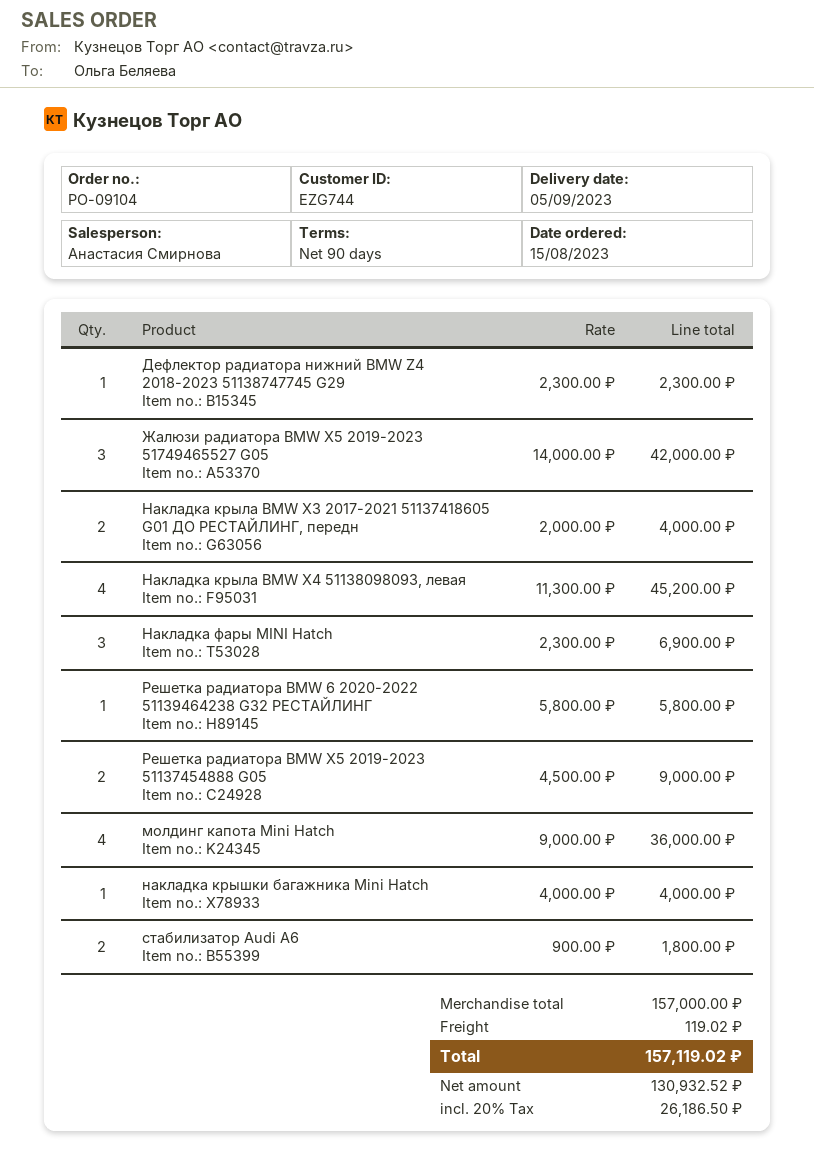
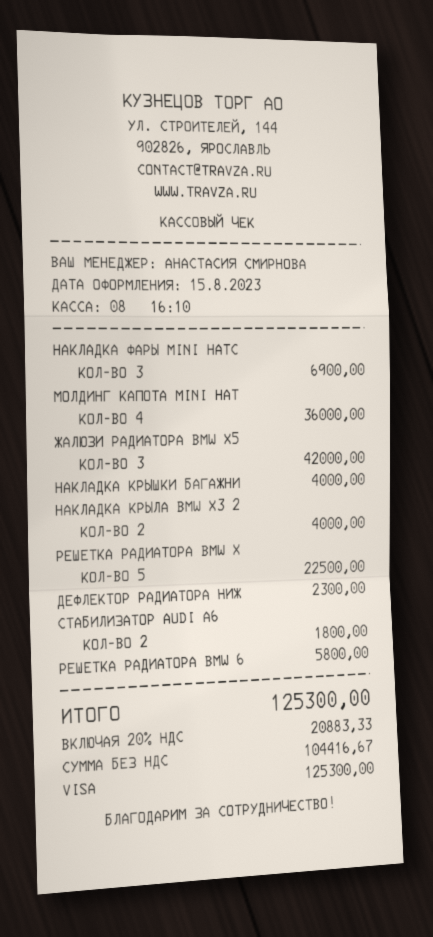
Накладка крыла BMW X4 51138098093, левая: 4 for 45200.00 -> none
Решетка радиатора BMW X5 2019-2023 51137454888 G05: 2 for 9000.00 -> 5 for 22500.00
shipping: 119.02 -> none
net: 130932.52 -> 104416.67
tax: 20% = 26186.50 -> 20% = 20883.33
total: 157119.02 -> 125300.00

